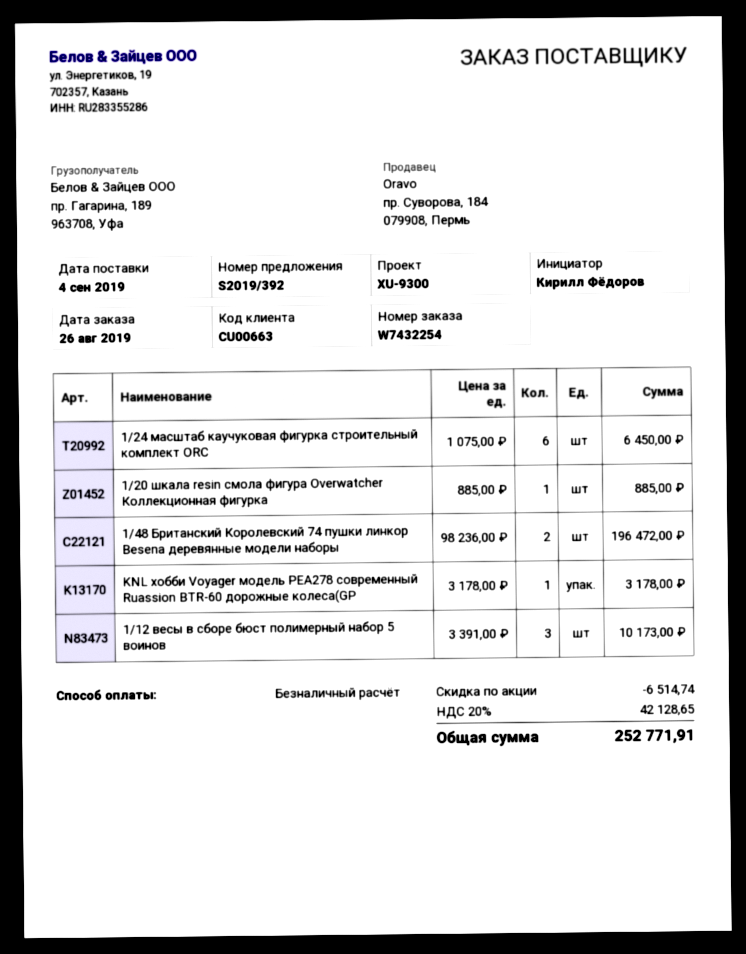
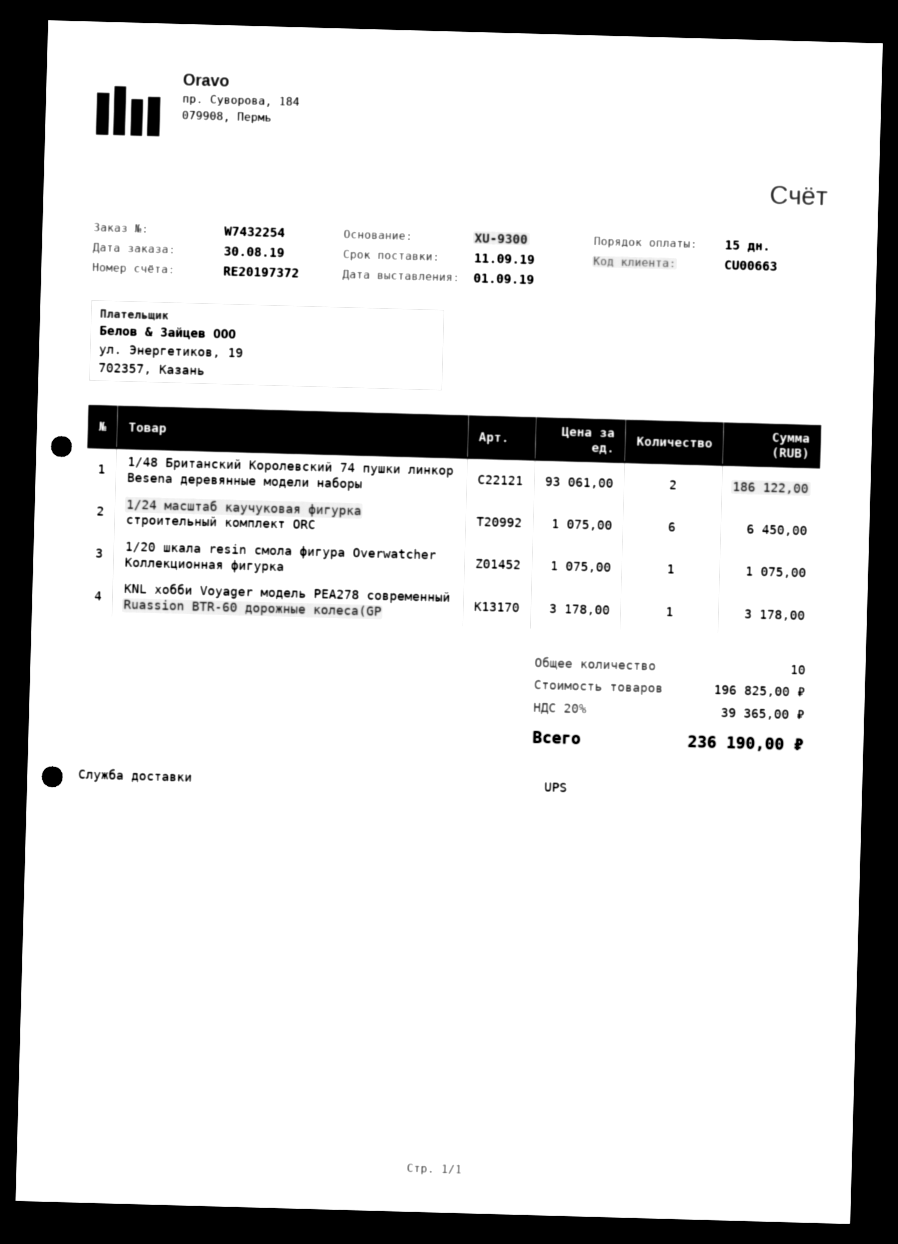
order date: 2019-08-26 -> 2019-08-30
delivery date: 2019-09-04 -> 2019-09-11
1/20 шкала resin смола фигура Overwatcher Коллекционная фигурка: 1 x 885.00 = 885.00 -> 1 x 1075.00 = 1075.00
1/48 Британский Королевский 74 пушки линкор Besena деревянные модели наборы: 2 x 98236.00 = 196472.00 -> 2 x 93061.00 = 186122.00
1/12 весы в сборе бюст полимерный набор 5 воинов: 3 x 3391.00 = 10173.00 -> none
discount: 6514.74 -> none
tax: 20% = 42128.65 -> 20% = 39365.00
total: 252771.91 -> 236190.00

